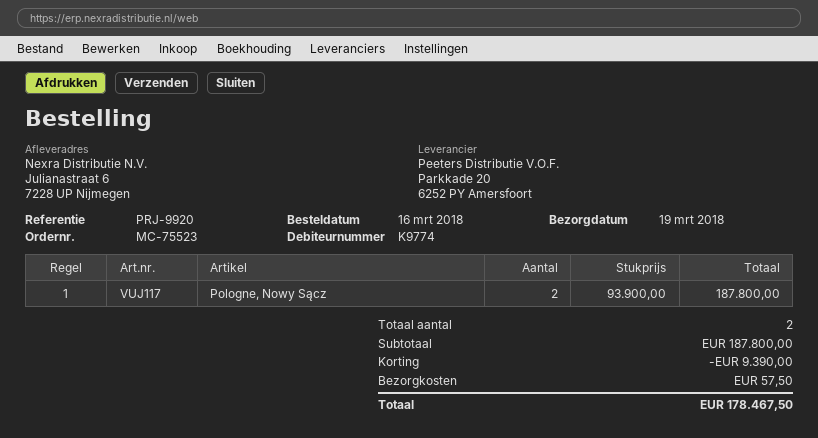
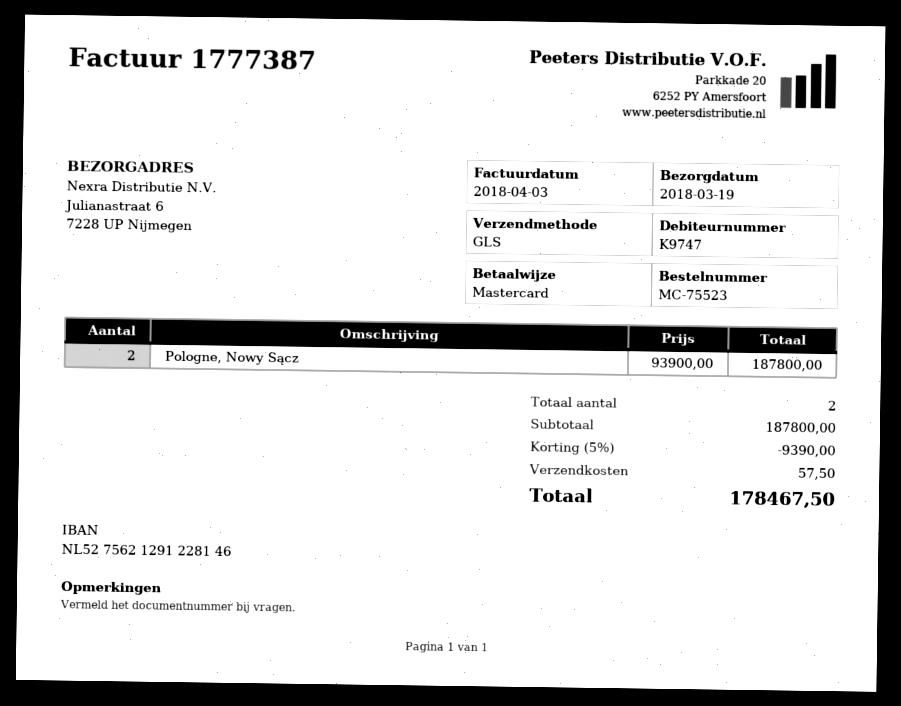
customer number: K9774 -> K9747

